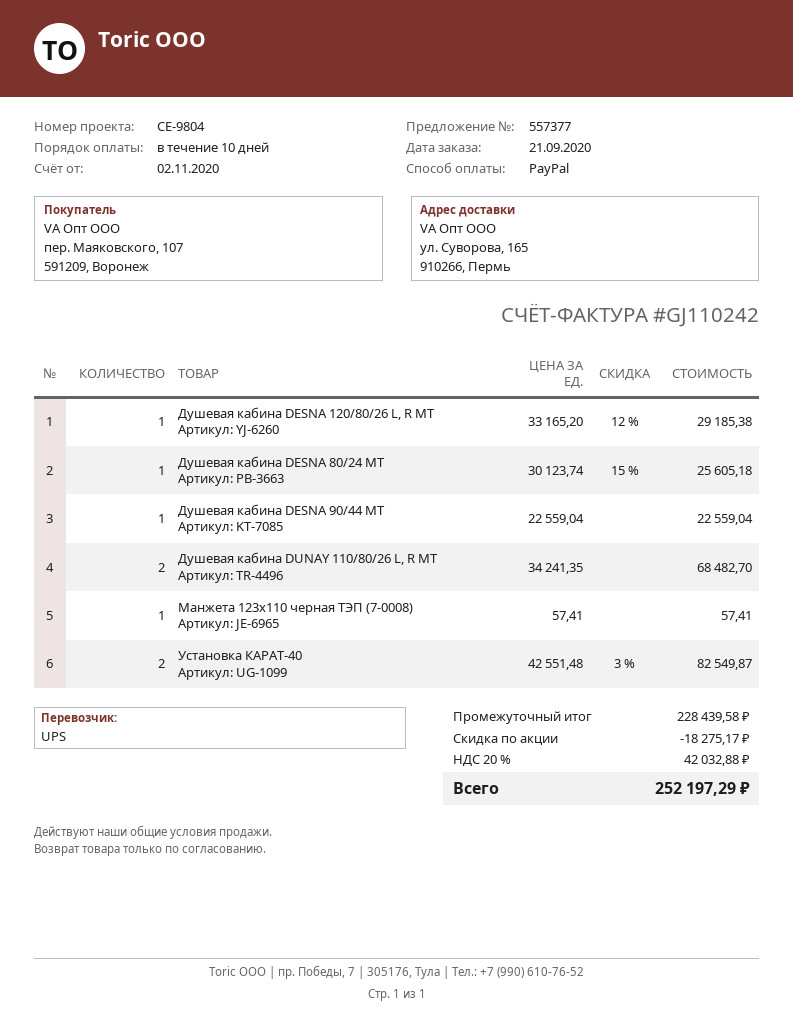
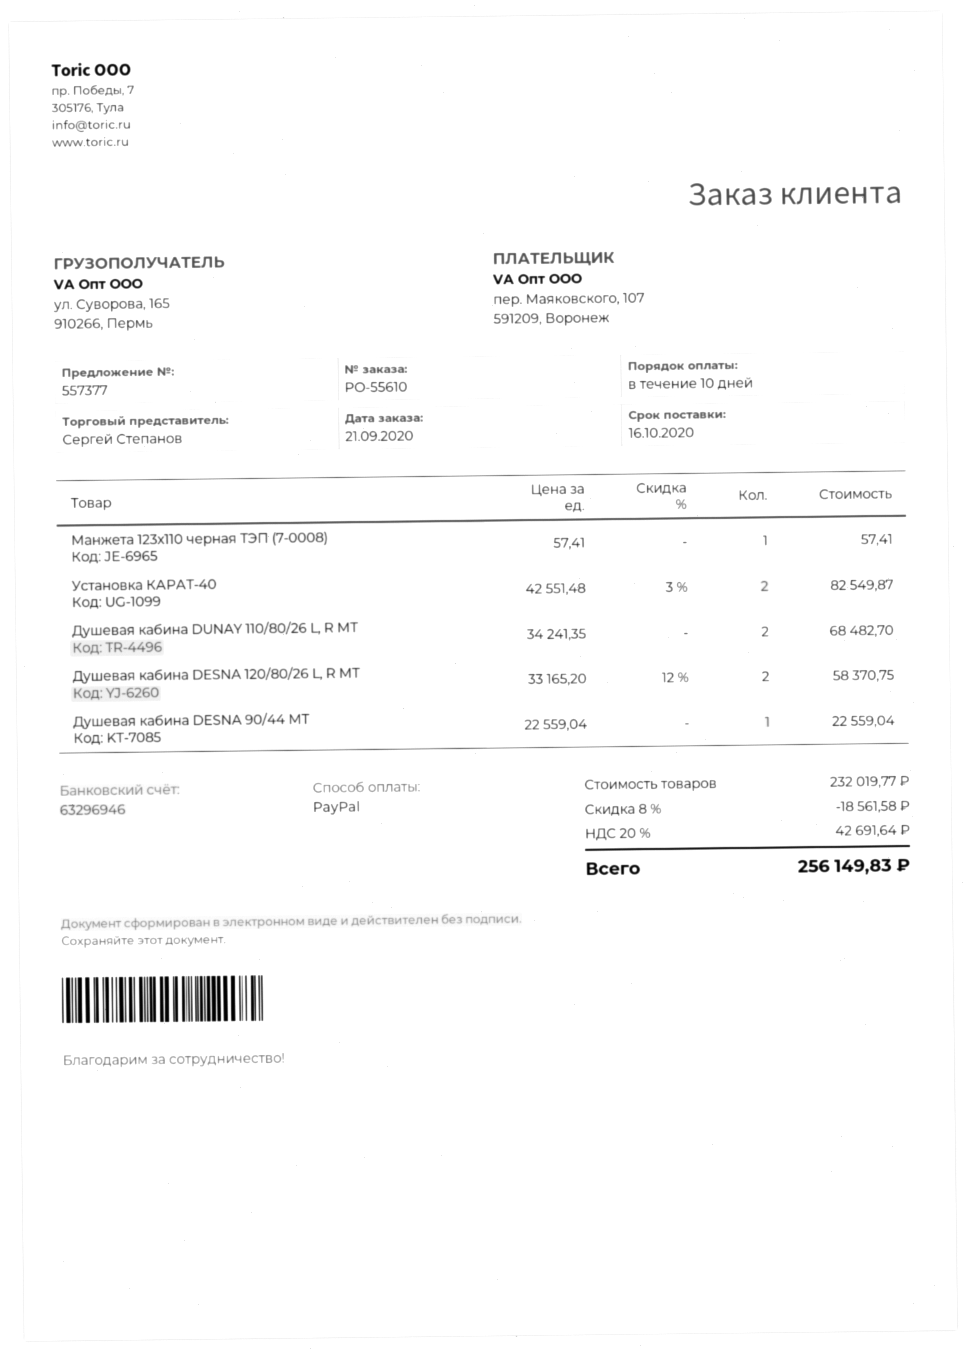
Душевая кабина DESNA 120/80/26 L, R МТ: 1 x 33165.20 - 12% = 29185.38 -> 2 x 33165.20 - 12% = 58370.75
Душевая кабина DESNA 80/24 МТ: 1 x 30123.74 - 15% = 25605.18 -> none
subtotal: 228439.58 -> 232019.77
discount: 18275.17 -> 18561.58
tax: 20% = 42032.88 -> 20% = 42691.64
total: 252197.29 -> 256149.83

